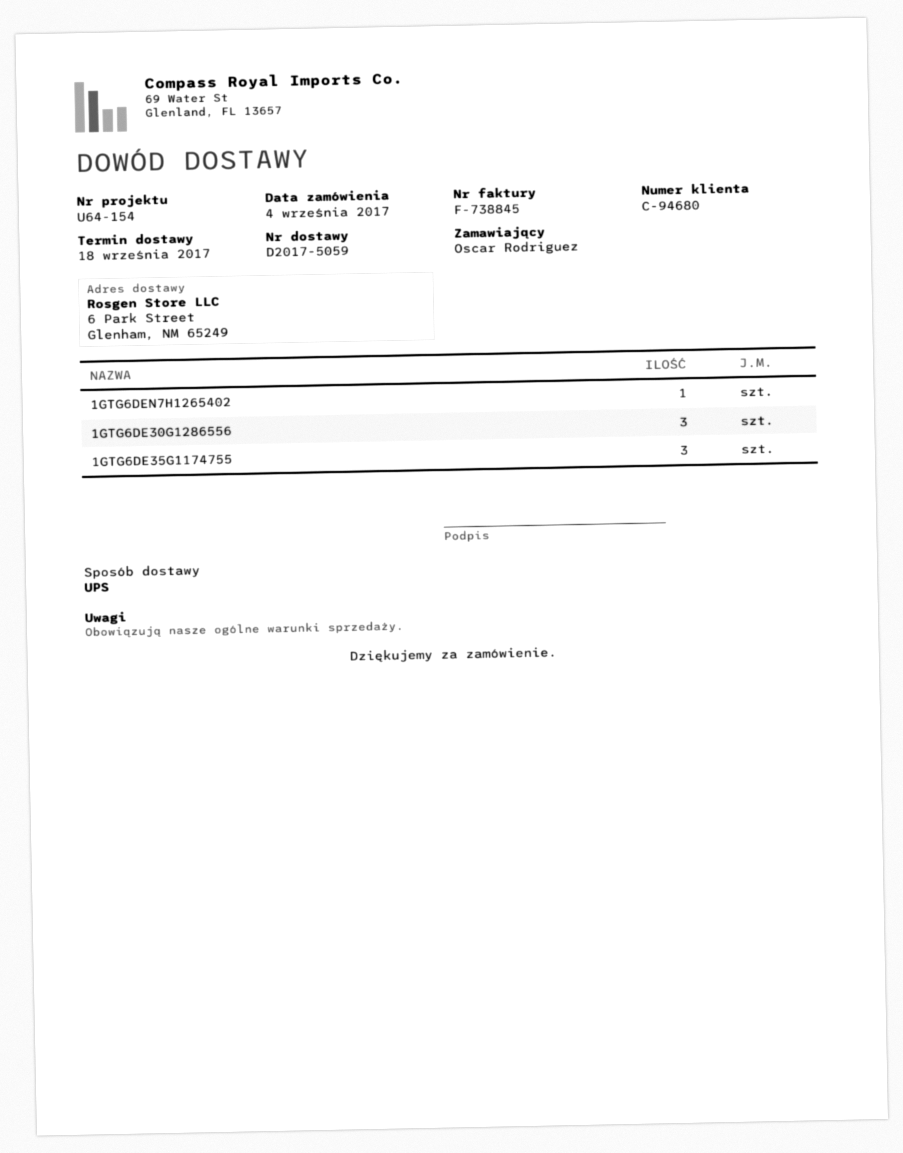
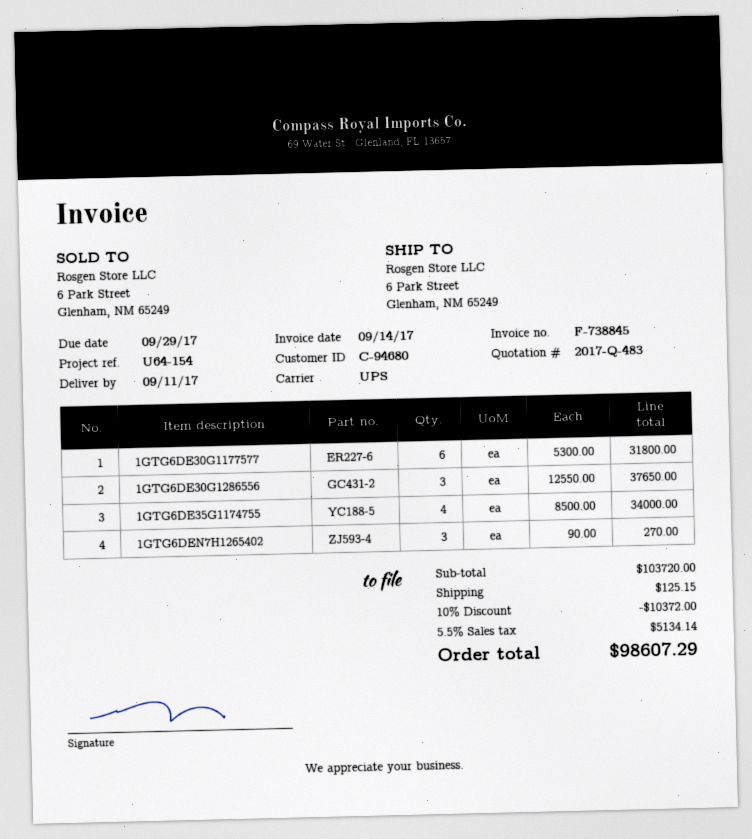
delivery date: 2017-09-18 -> 2017-09-11
1GTG6DEN7H1265402: 1 -> 3
1GTG6DE35G1174755: 3 -> 4
1GTG6DE30G1177577: none -> 6

